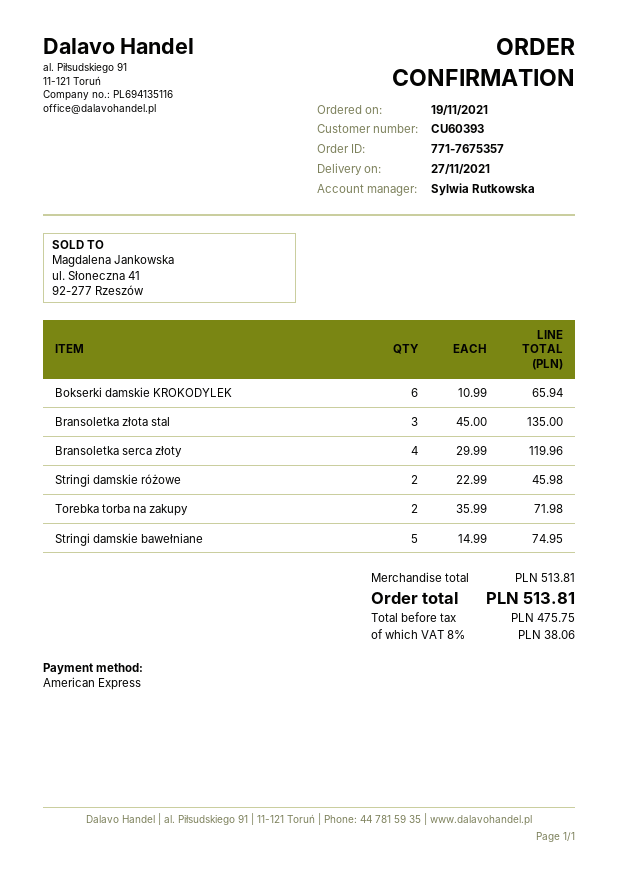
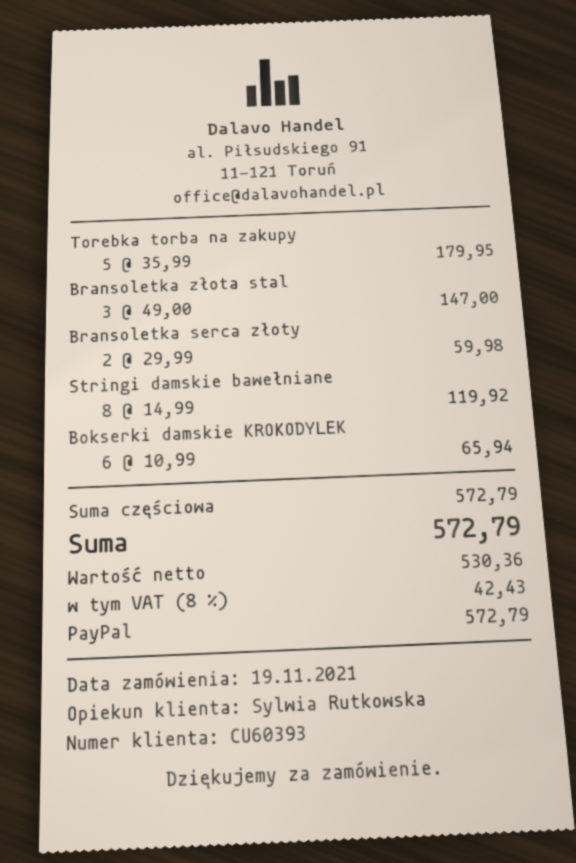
payment method: American Express -> PayPal
Bransoletka złota stal: 3 x 45.00 = 135.00 -> 3 x 49.00 = 147.00
Bransoletka serca złoty: 4 x 29.99 = 119.96 -> 2 x 29.99 = 59.98
Stringi damskie różowe: 2 x 22.99 = 45.98 -> none
Torebka torba na zakupy: 2 x 35.99 = 71.98 -> 5 x 35.99 = 179.95
Stringi damskie bawełniane: 5 x 14.99 = 74.95 -> 8 x 14.99 = 119.92
subtotal: 513.81 -> 572.79
net: 475.75 -> 530.36
tax: 8% = 38.06 -> 8% = 42.43
total: 513.81 -> 572.79

